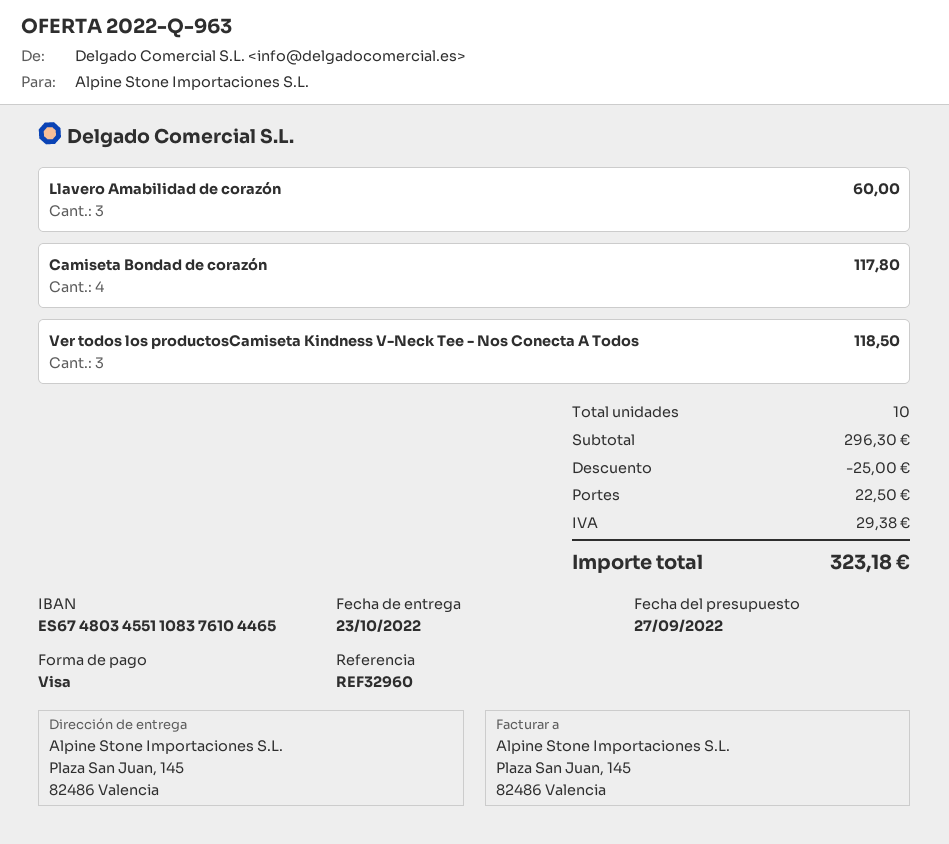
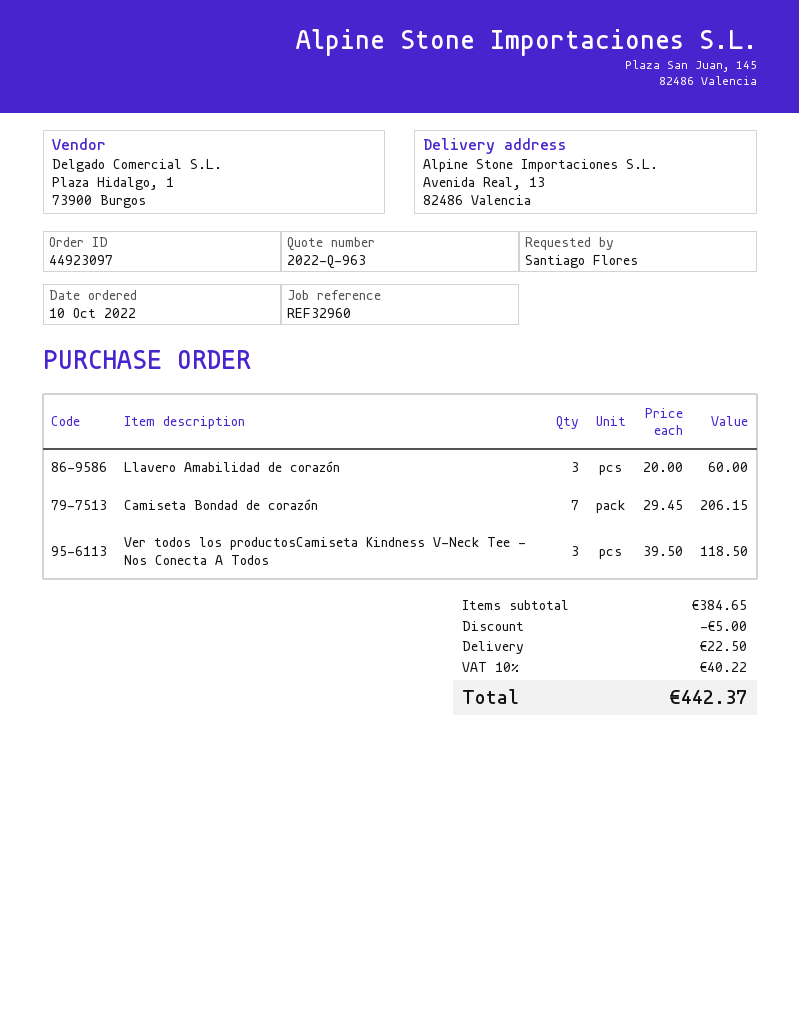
ship to: Plaza San Juan, 145, 82486 Valencia -> Avenida Real, 13, 82486 Valencia
Camiseta Bondad de corazón: 4 for 117.80 -> 7 for 206.15
subtotal: 296.30 -> 384.65
discount: 25.00 -> 5.00
tax: 29.38 -> 40.22
total: 323.18 -> 442.37

